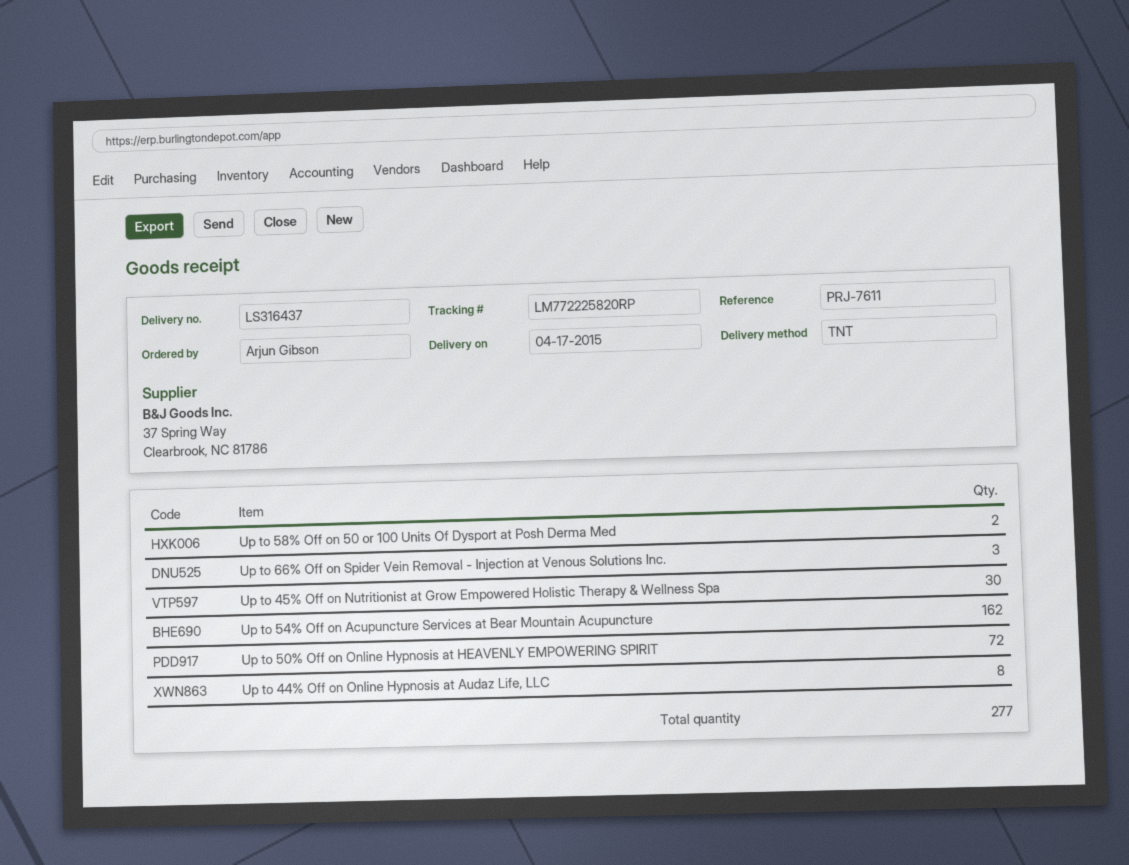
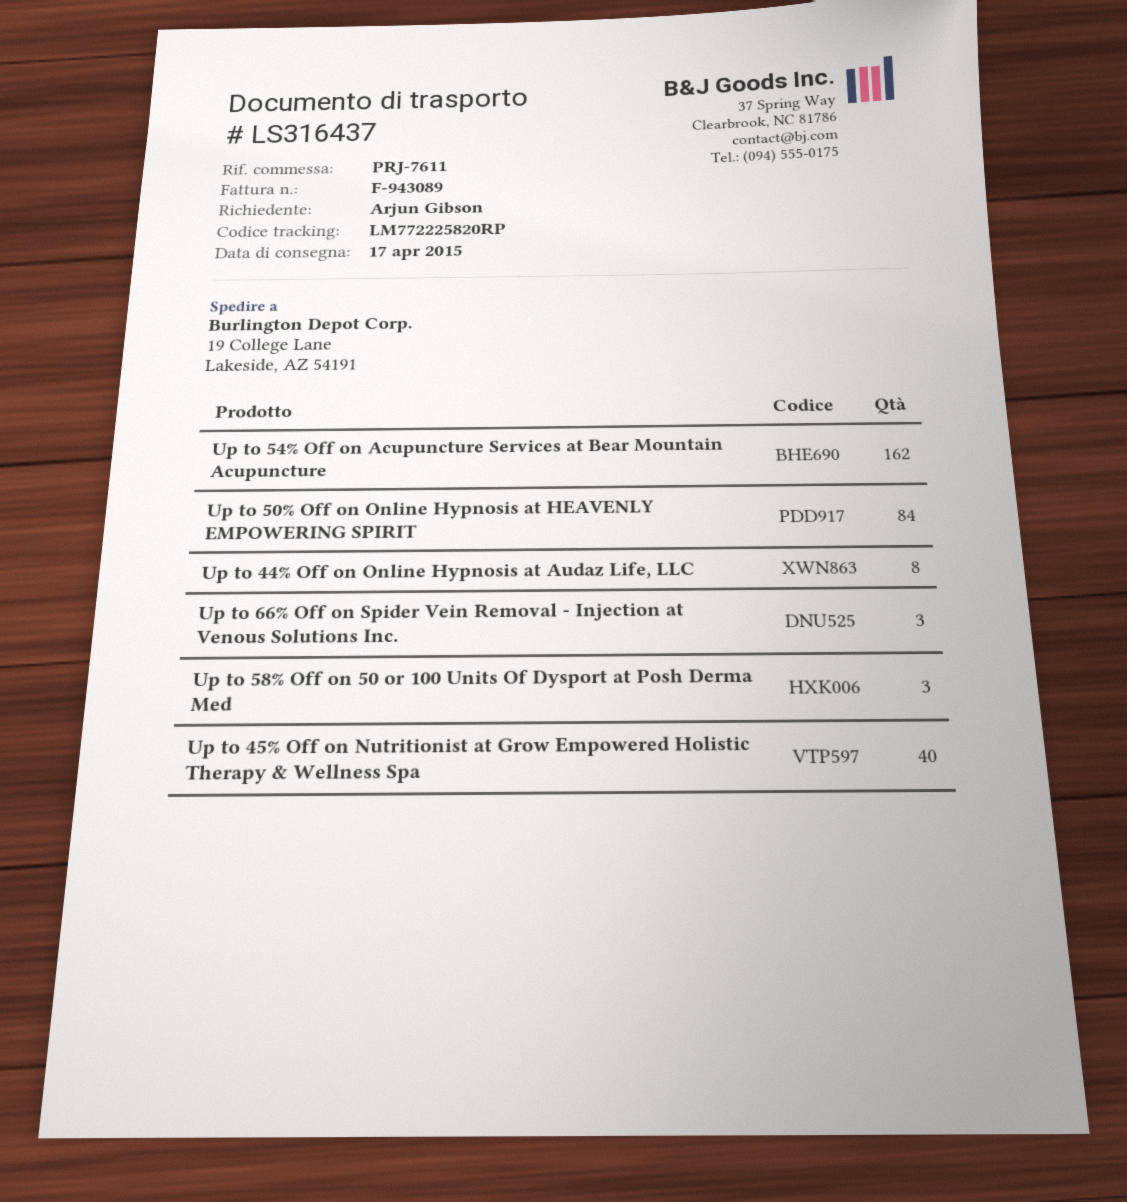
Up to 58% Off on 50 or 100 Units Of Dysport at Posh Derma Med: 2 -> 3
Up to 45% Off on Nutritionist at Grow Empowered Holistic Therapy & Wellness Spa: 30 -> 40
Up to 50% Off on Online Hypnosis at HEAVENLY EMPOWERING SPIRIT: 72 -> 84

